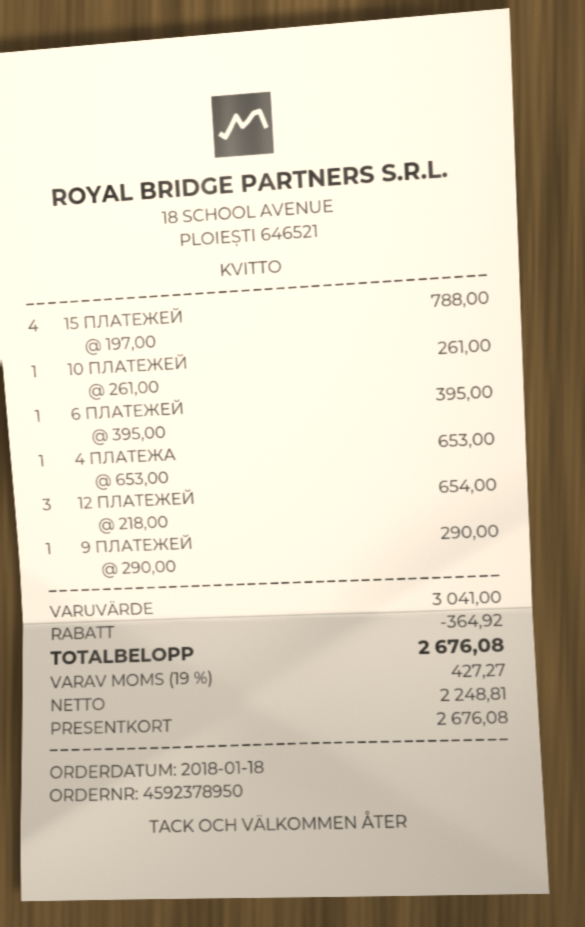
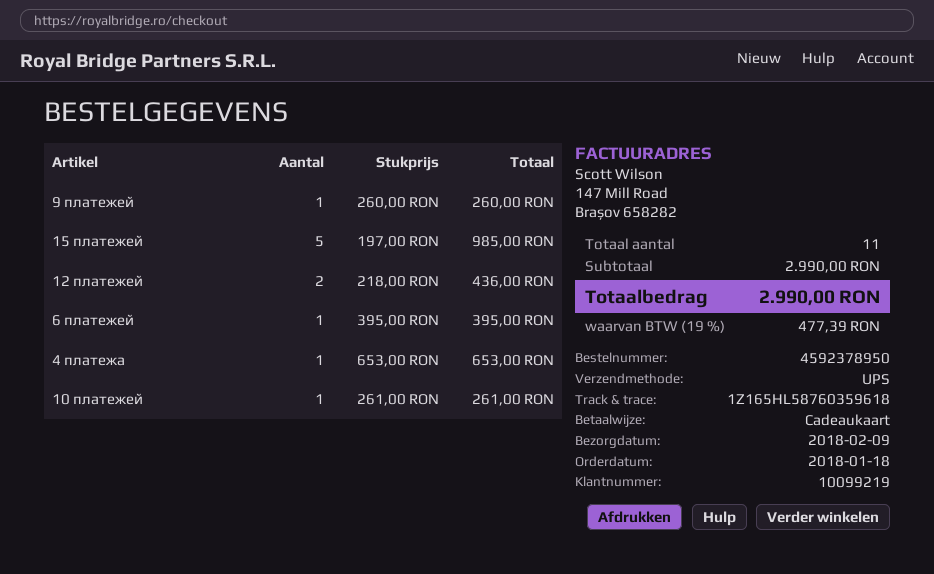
15 ПЛАТЕЖЕЙ: 4 x 197.00 = 788.00 -> 5 x 197.00 = 985.00
12 ПЛАТЕЖЕЙ: 3 x 218.00 = 654.00 -> 2 x 218.00 = 436.00
9 ПЛАТЕЖЕЙ: 1 x 290.00 = 290.00 -> 1 x 260.00 = 260.00
subtotal: 3041.00 -> 2990.00
discount: 364.92 -> none
tax: 19% = 427.27 -> 19% = 477.39
total: 2676.08 -> 2990.00

